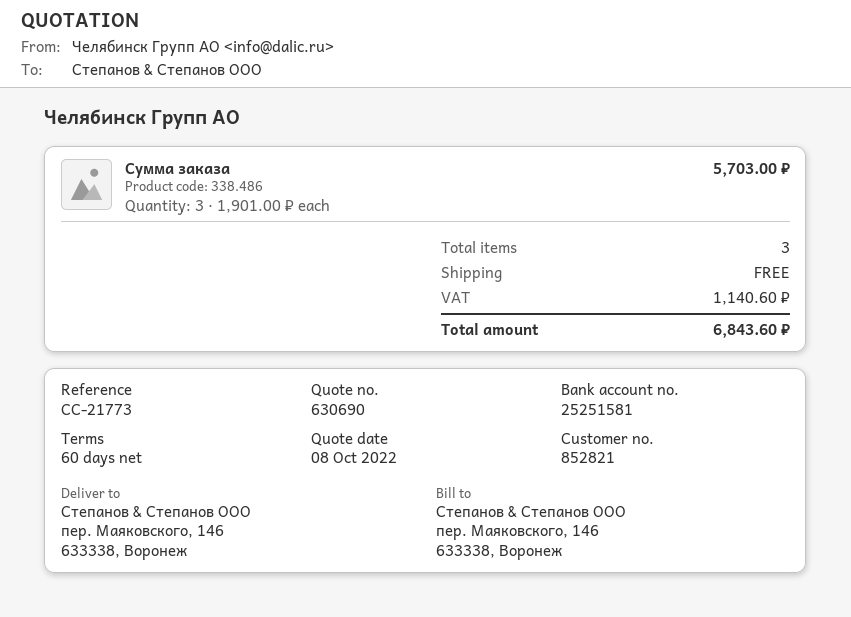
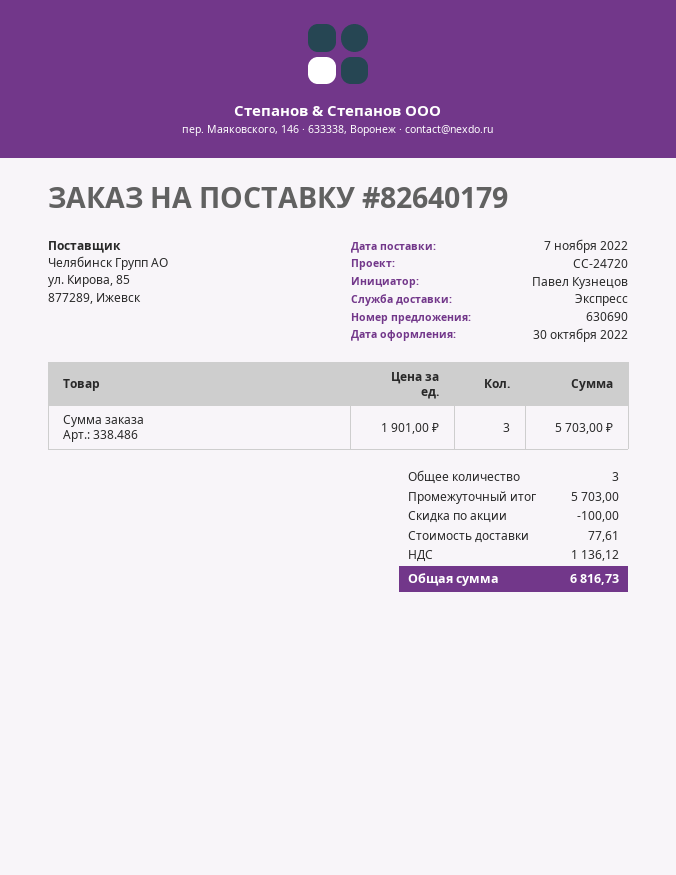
reference: CC-21773 -> CC-24720
discount: none -> 100.00
shipping: 0.00 -> 77.61
tax: 1140.60 -> 1136.12
total: 6843.60 -> 6816.73

